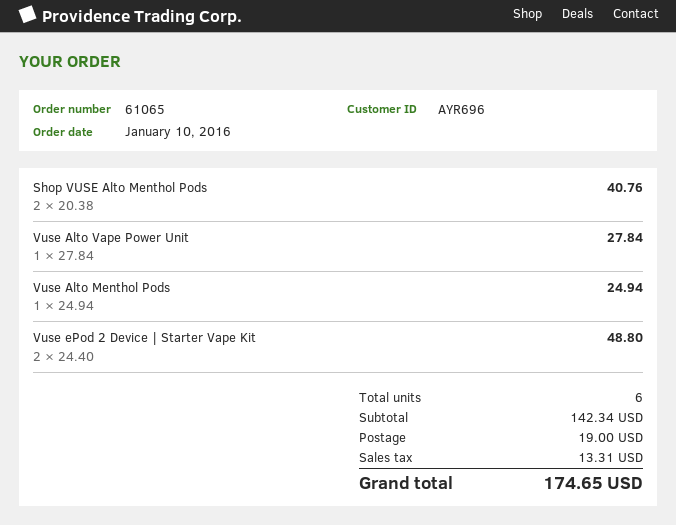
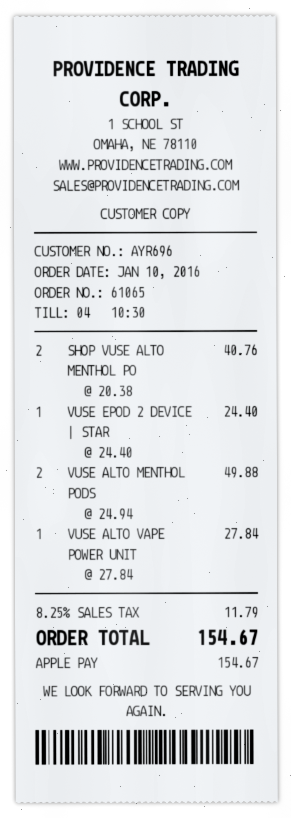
Vuse Alto Menthol Pods: 1 x 24.94 = 24.94 -> 2 x 24.94 = 49.88
Vuse ePod 2 Device | Starter Vape Kit: 2 x 24.40 = 48.80 -> 1 x 24.40 = 24.40
shipping: 19.00 -> none
tax: 13.31 -> 11.79
total: 174.65 -> 154.67

